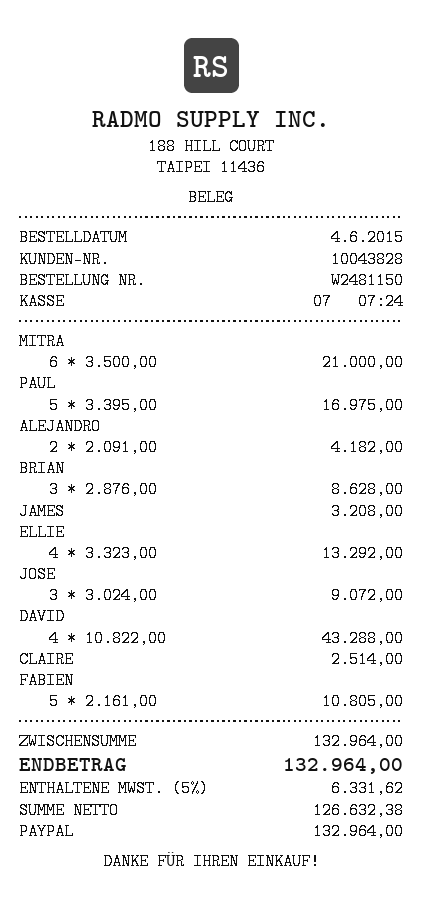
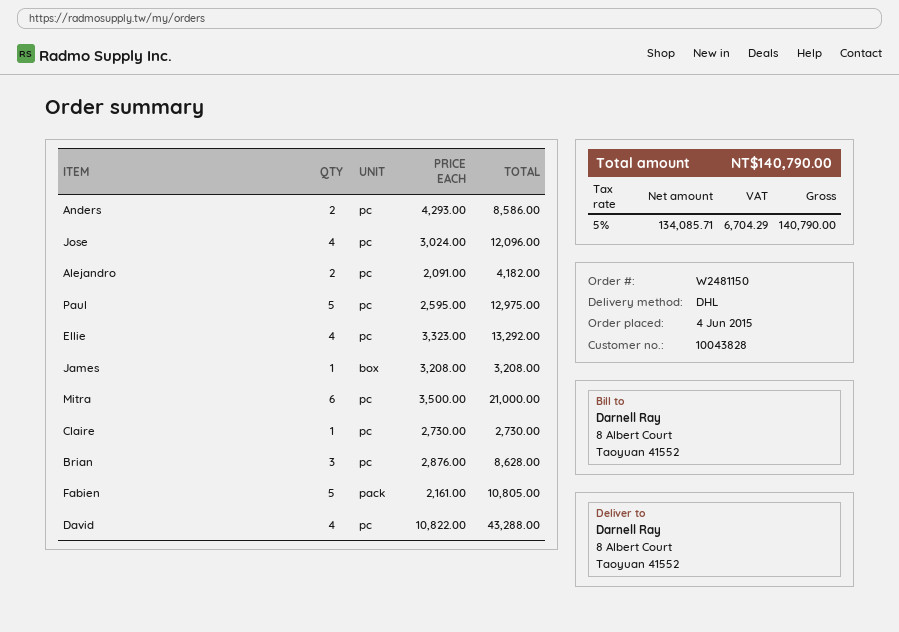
PAUL: 5 x 3395.00 = 16975.00 -> 5 x 2595.00 = 12975.00
JOSE: 3 x 3024.00 = 9072.00 -> 4 x 3024.00 = 12096.00
CLAIRE: 1 x 2514.00 = 2514.00 -> 1 x 2730.00 = 2730.00
Anders: none -> 2 x 4293.00 = 8586.00
net: 126632.38 -> 134085.71
tax: 5% = 6331.62 -> 5% = 6704.29
total: 132964.00 -> 140790.00

